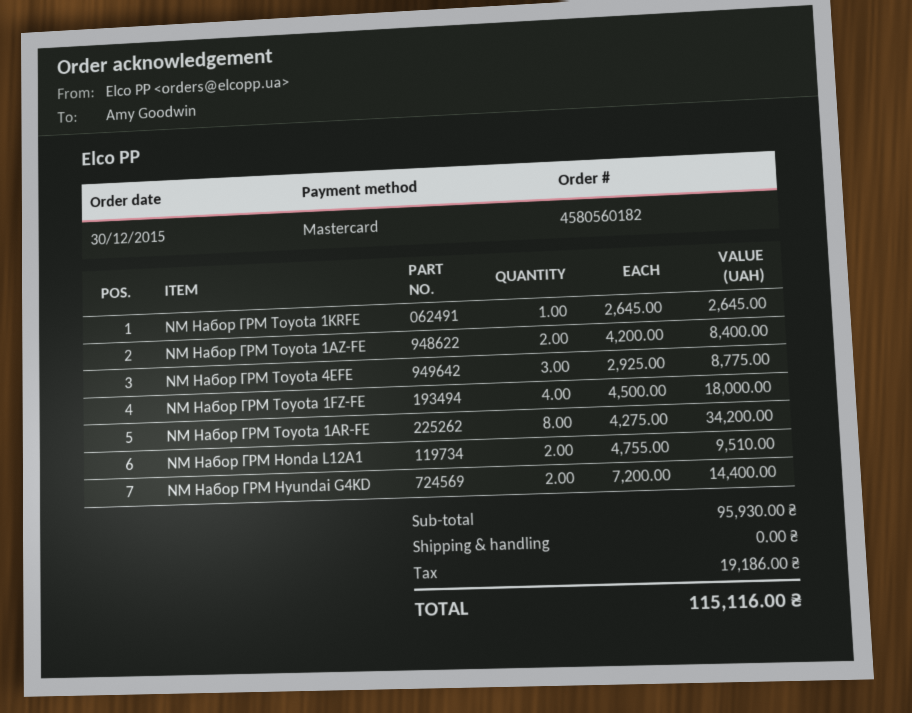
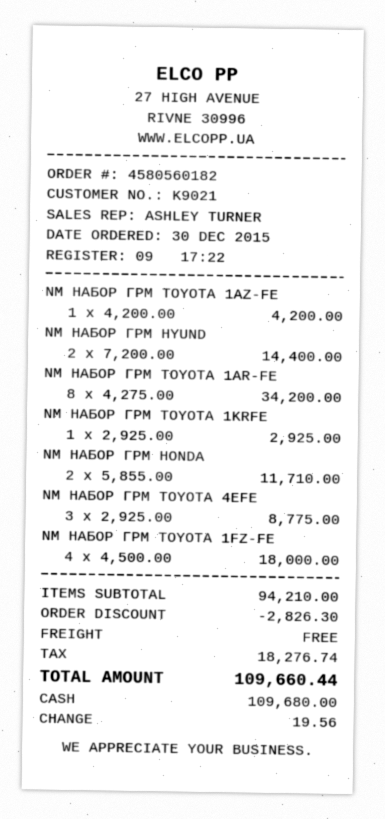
payment method: Mastercard -> cash
NM Набор ГРМ Toyota 1KRFE: 1 x 2645.00 = 2645.00 -> 1 x 2925.00 = 2925.00
NM Набор ГРМ Toyota 1AZ-FE: 2 x 4200.00 = 8400.00 -> 1 x 4200.00 = 4200.00
NM Набор ГРМ Honda L12A1: 2 x 4755.00 = 9510.00 -> 2 x 5855.00 = 11710.00
subtotal: 95930.00 -> 94210.00
discount: none -> 2826.30
tax: 19186.00 -> 18276.74
total: 115116.00 -> 109660.44

